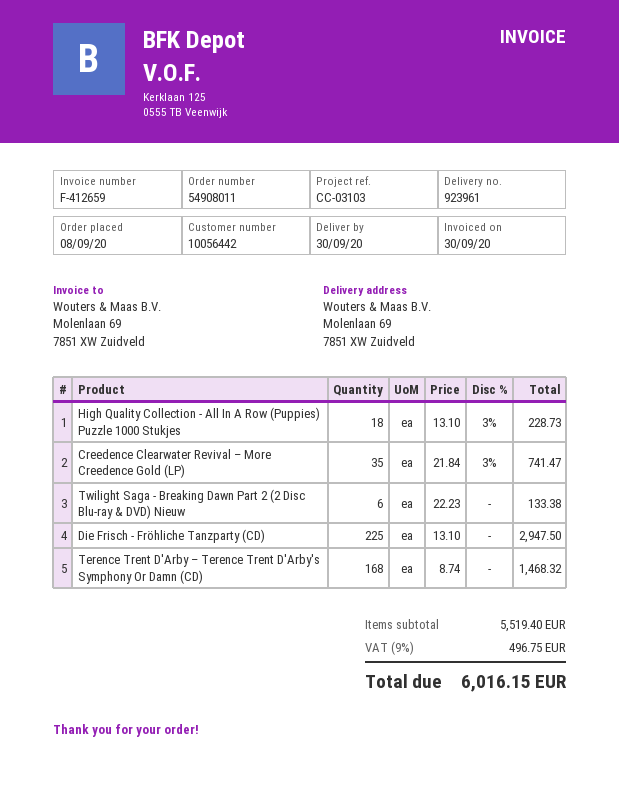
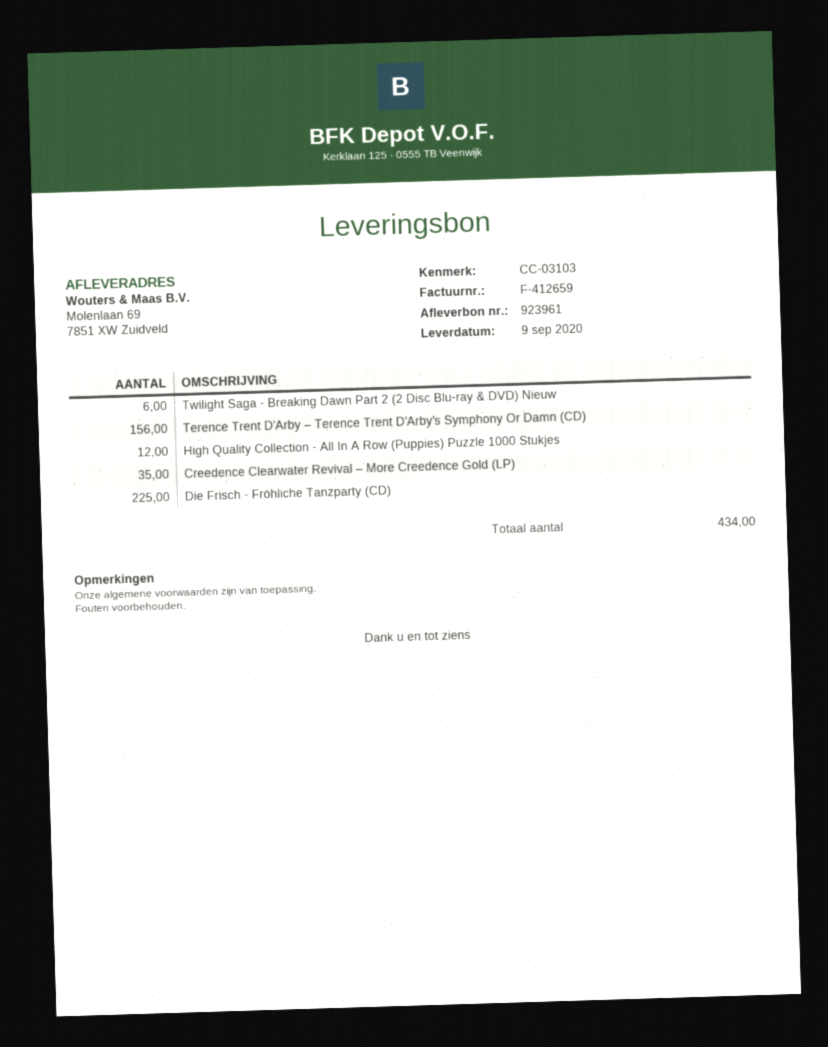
delivery date: 2020-09-30 -> 2020-09-09
High Quality Collection - All In A Row (Puppies) Puzzle 1000 Stukjes: 18 -> 12
Terence Trent D'Arby – Terence Trent D'Arby's Symphony Or Damn (CD): 168 -> 156

